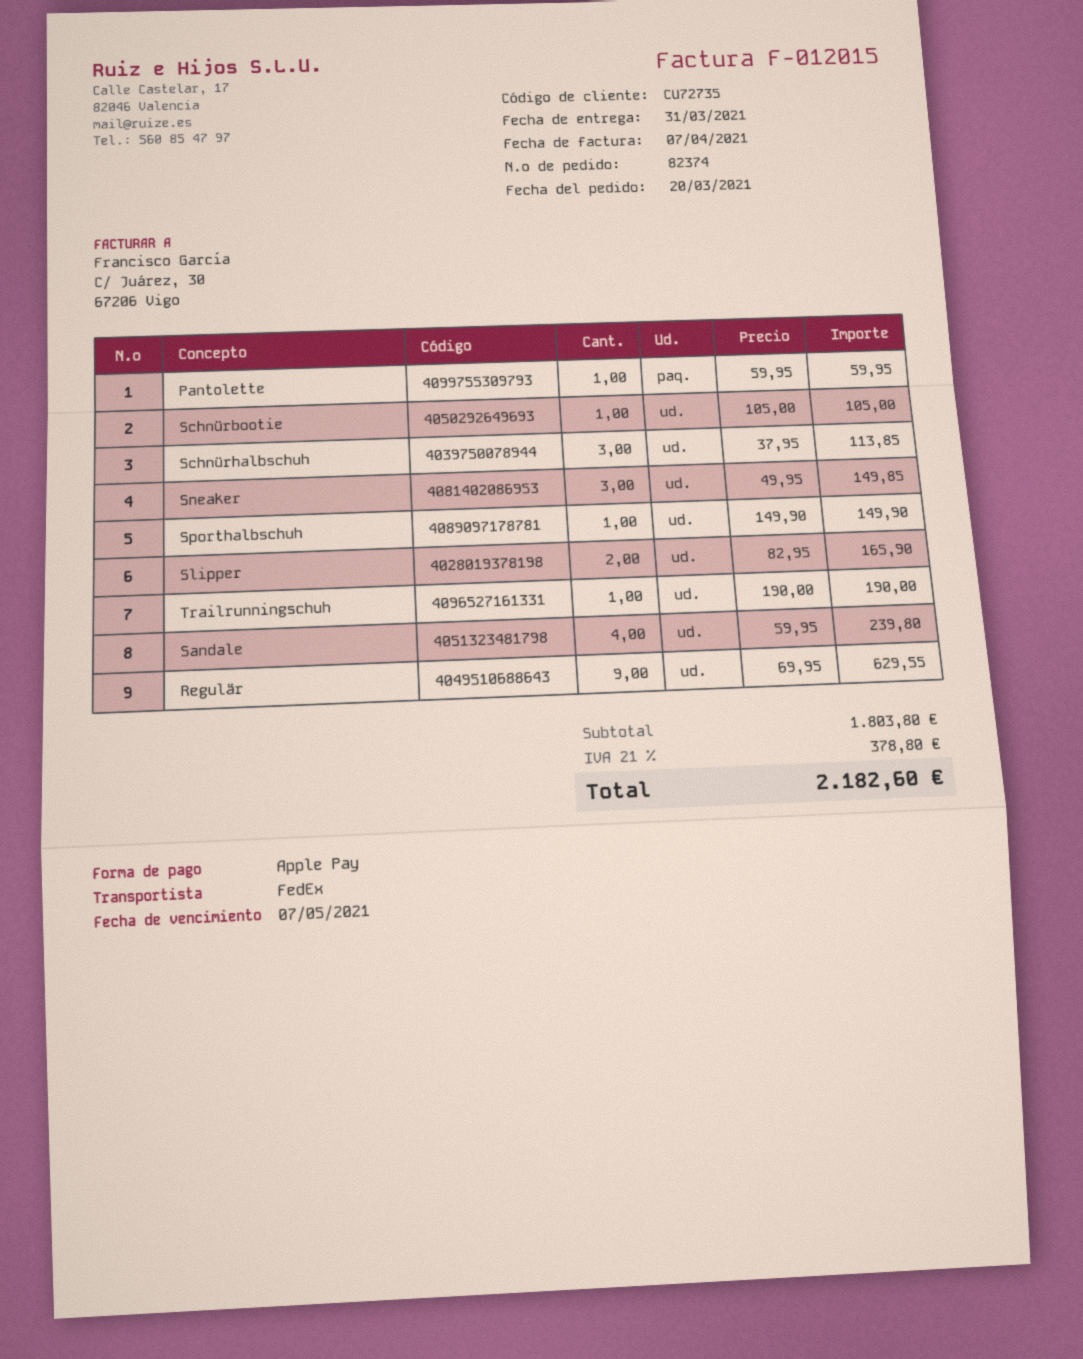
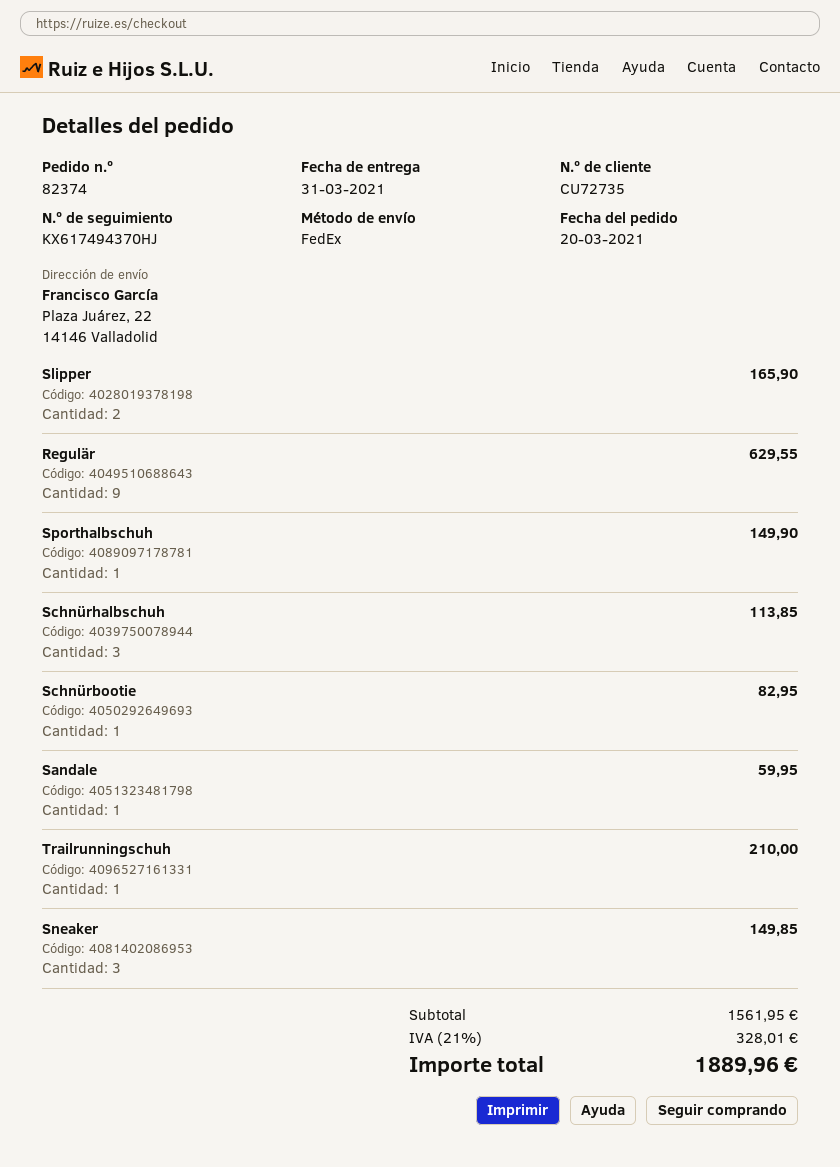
Pantolette: 1 for 59.95 -> none
Schnürbootie: 1 for 105.00 -> 1 for 82.95
Trailrunningschuh: 1 for 190.00 -> 1 for 210.00
Sandale: 4 for 239.80 -> 1 for 59.95
subtotal: 1803.80 -> 1561.95
tax: 21% = 378.80 -> 21% = 328.01
total: 2182.60 -> 1889.96

